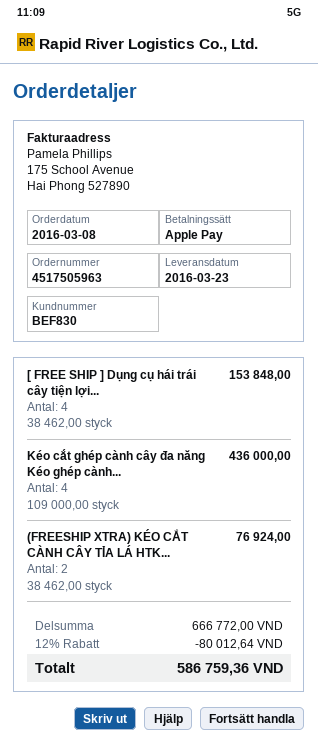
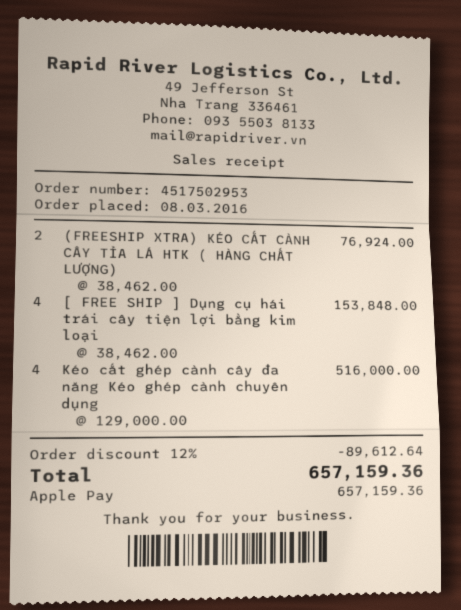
order number: 4517505963 -> 4517502953
Kéo cắt ghép cành cây đa năng Kéo ghép cành...: 4 x 109000.00 = 436000.00 -> 4 x 129000.00 = 516000.00
discount: 12% = 80012.64 -> 12% = 89612.64
total: 586759.36 -> 657159.36

